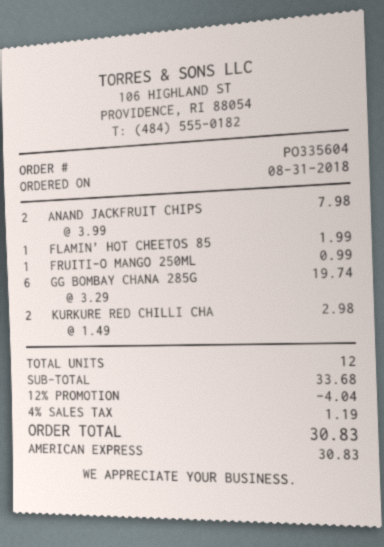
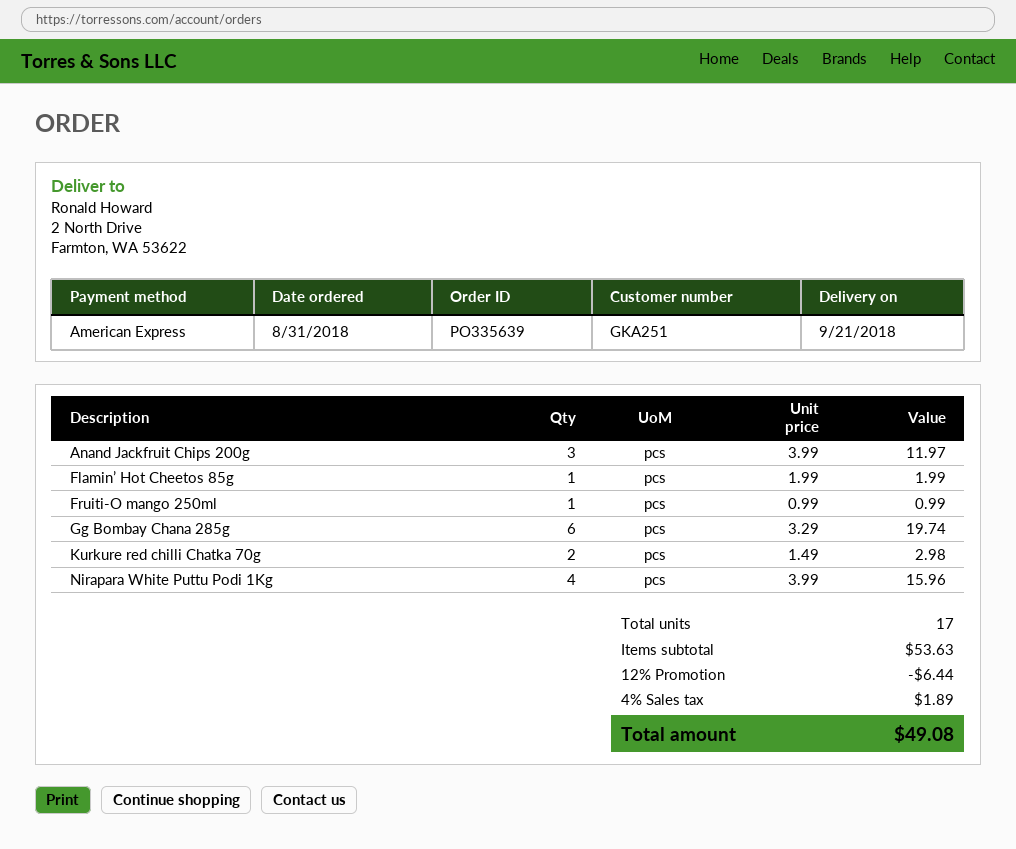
order number: PO335604 -> PO335639
ANAND JACKFRUIT CHIPS: 2 x 3.99 = 7.98 -> 3 x 3.99 = 11.97
Nirapara White Puttu Podi 1Kg: none -> 4 x 3.99 = 15.96
total quantity: 12 -> 17
subtotal: 33.68 -> 53.63
discount: 12% = 4.04 -> 12% = 6.44
tax: 4% = 1.19 -> 4% = 1.89
total: 30.83 -> 49.08

